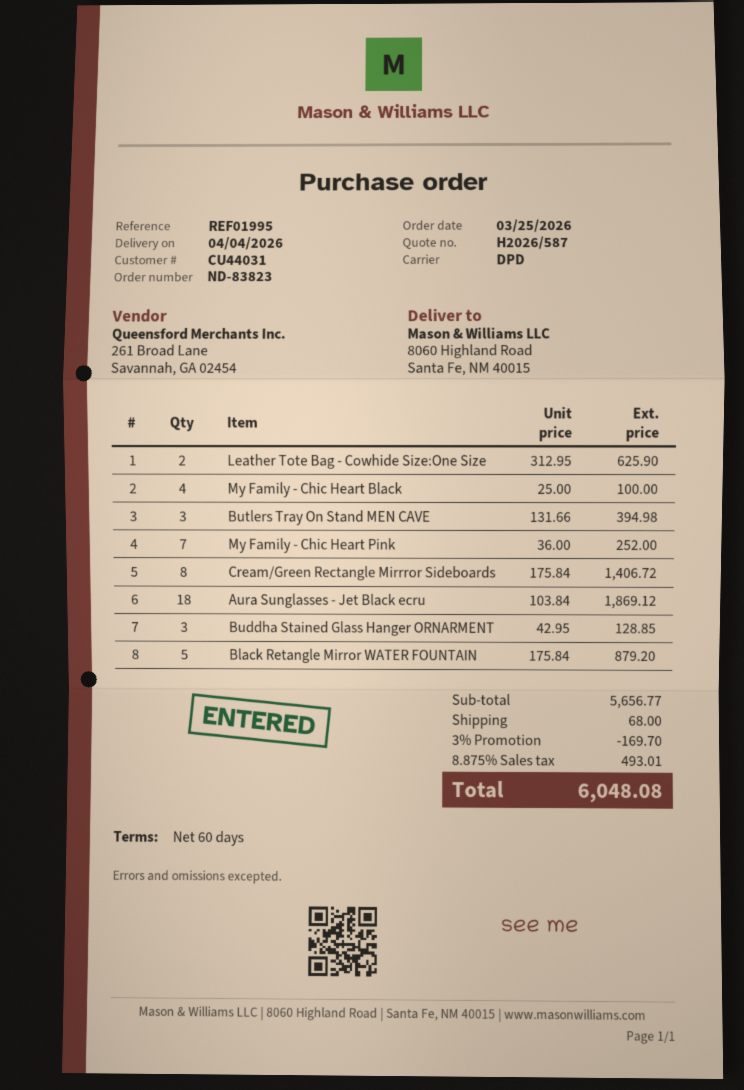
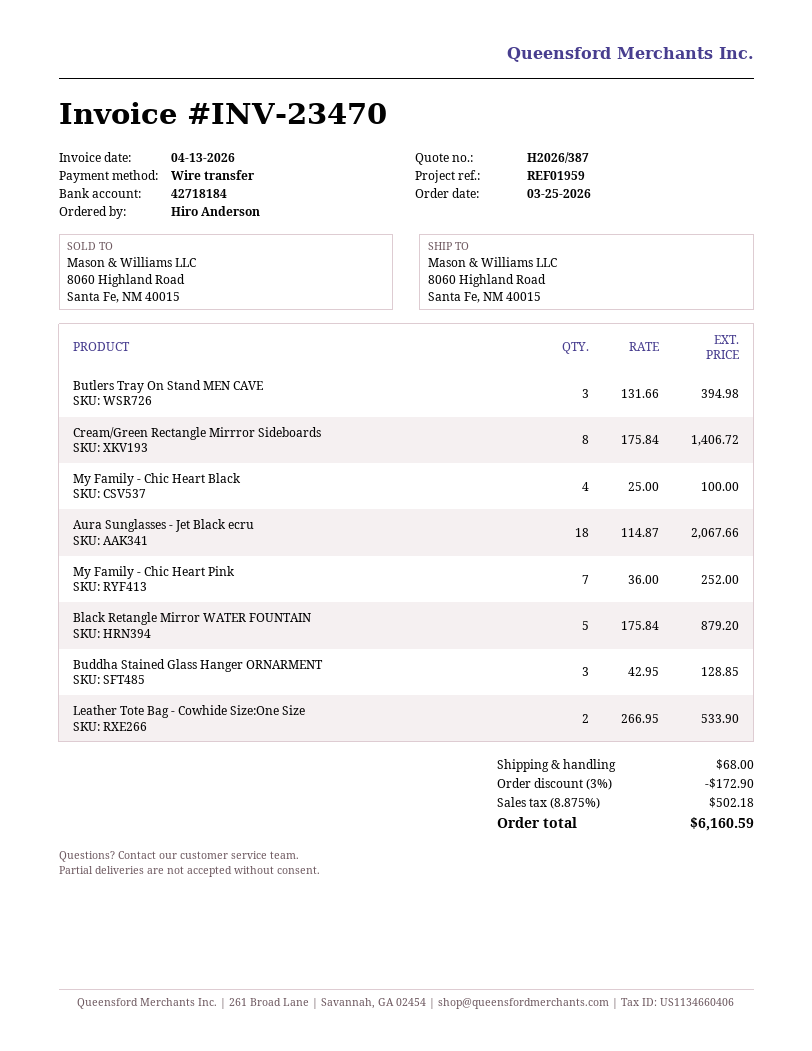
quote number: H2026/587 -> H2026/387
reference: REF01995 -> REF01959
Leather Tote Bag - Cowhide Size:One Size: 2 x 312.95 = 625.90 -> 2 x 266.95 = 533.90
Aura Sunglasses - Jet Black ecru: 18 x 103.84 = 1869.12 -> 18 x 114.87 = 2067.66
discount: 3% = 169.70 -> 3% = 172.90
tax: 8.875% = 493.01 -> 8.875% = 502.18
total: 6048.08 -> 6160.59

